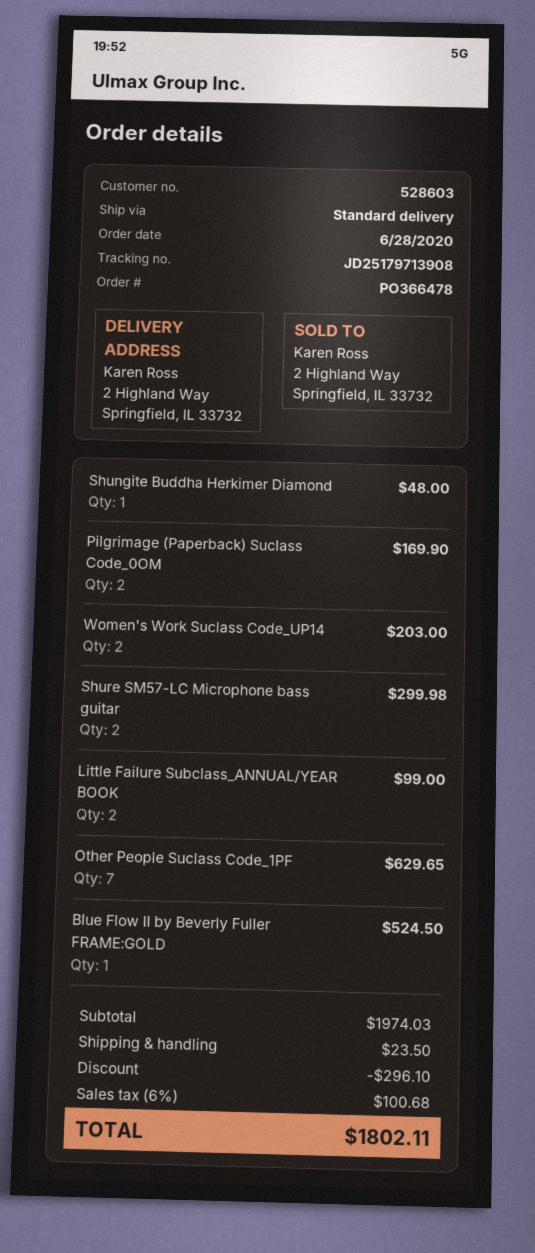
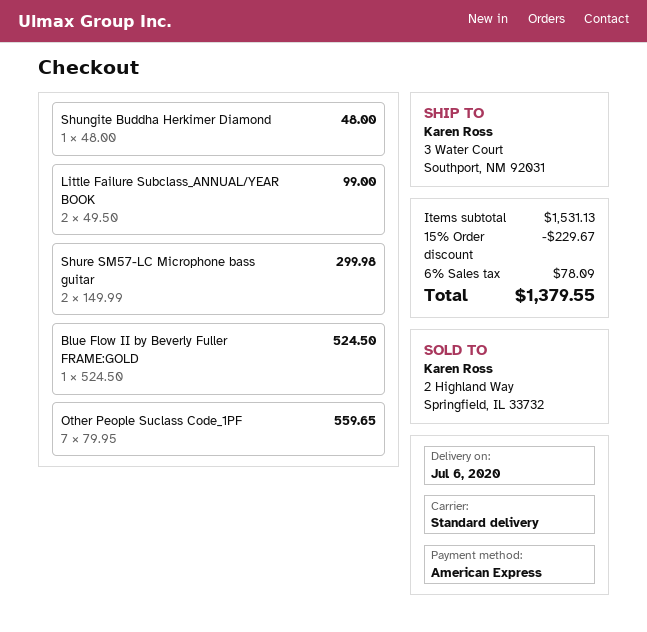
ship to: 2 Highland Way, Springfield, IL 33732 -> 3 Water Court, Southport, NM 92031
Pilgrimage (Paperback) Suclass Code_0OM: 2 for 169.90 -> none
Women's Work Suclass Code_UP14: 2 for 203.00 -> none
Other People Suclass Code_1PF: 7 for 629.65 -> 7 for 559.65
subtotal: 1974.03 -> 1531.13
discount: 296.10 -> 229.67
shipping: 23.50 -> none
tax: 6% = 100.68 -> 6% = 78.09
total: 1802.11 -> 1379.55

